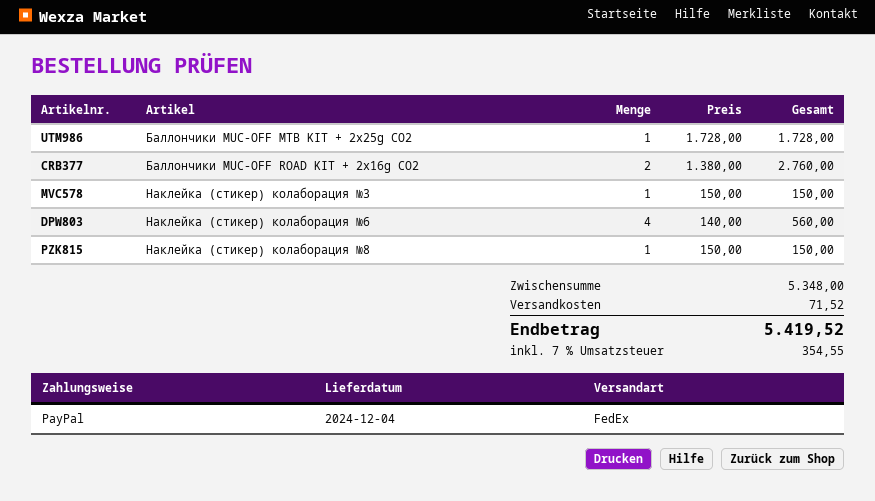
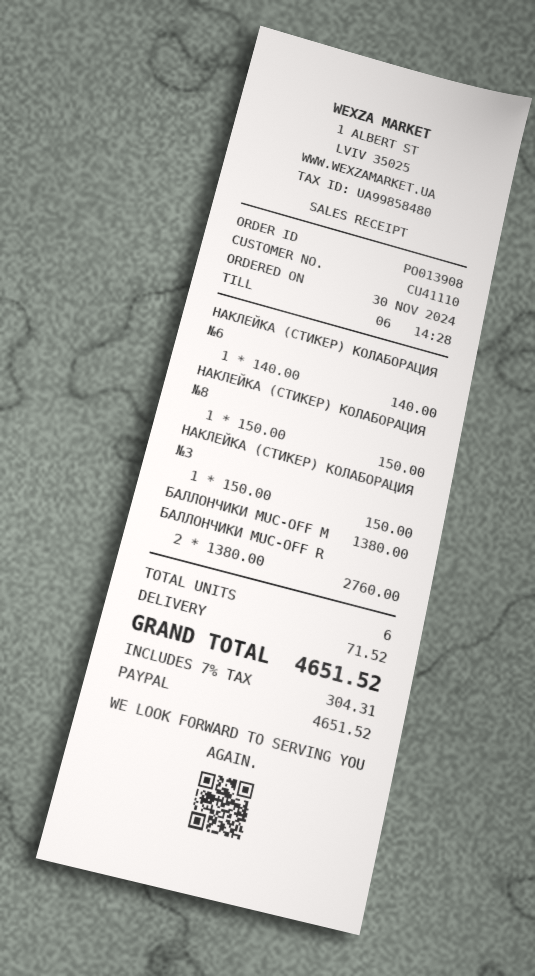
Баллончики MUC-OFF MTB KIT + 2x25g CO2: 1 x 1728.00 = 1728.00 -> 1 x 1380.00 = 1380.00
Наклейка (стикер) колаборация №6: 4 x 140.00 = 560.00 -> 1 x 140.00 = 140.00
tax: 7% = 354.55 -> 7% = 304.31
total: 5419.52 -> 4651.52

